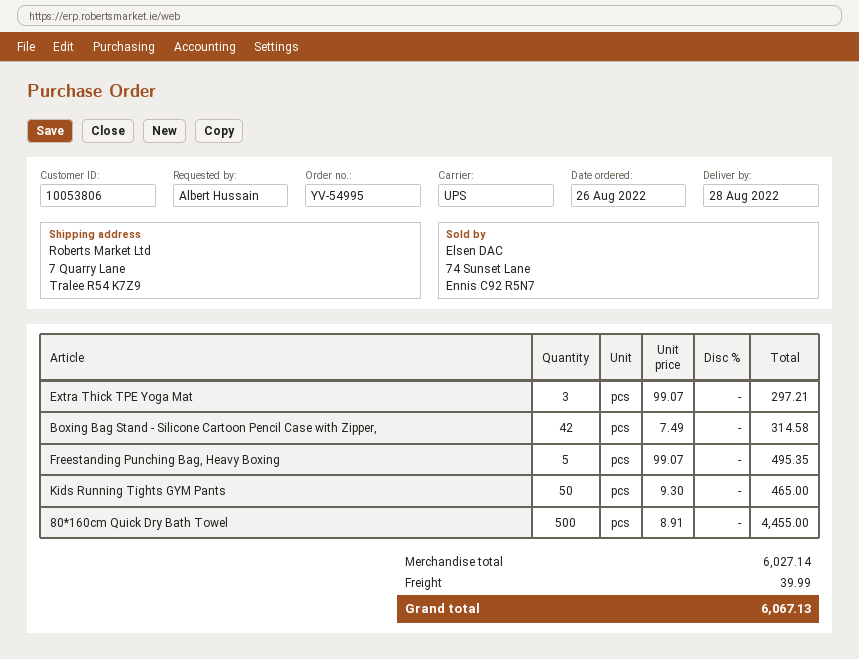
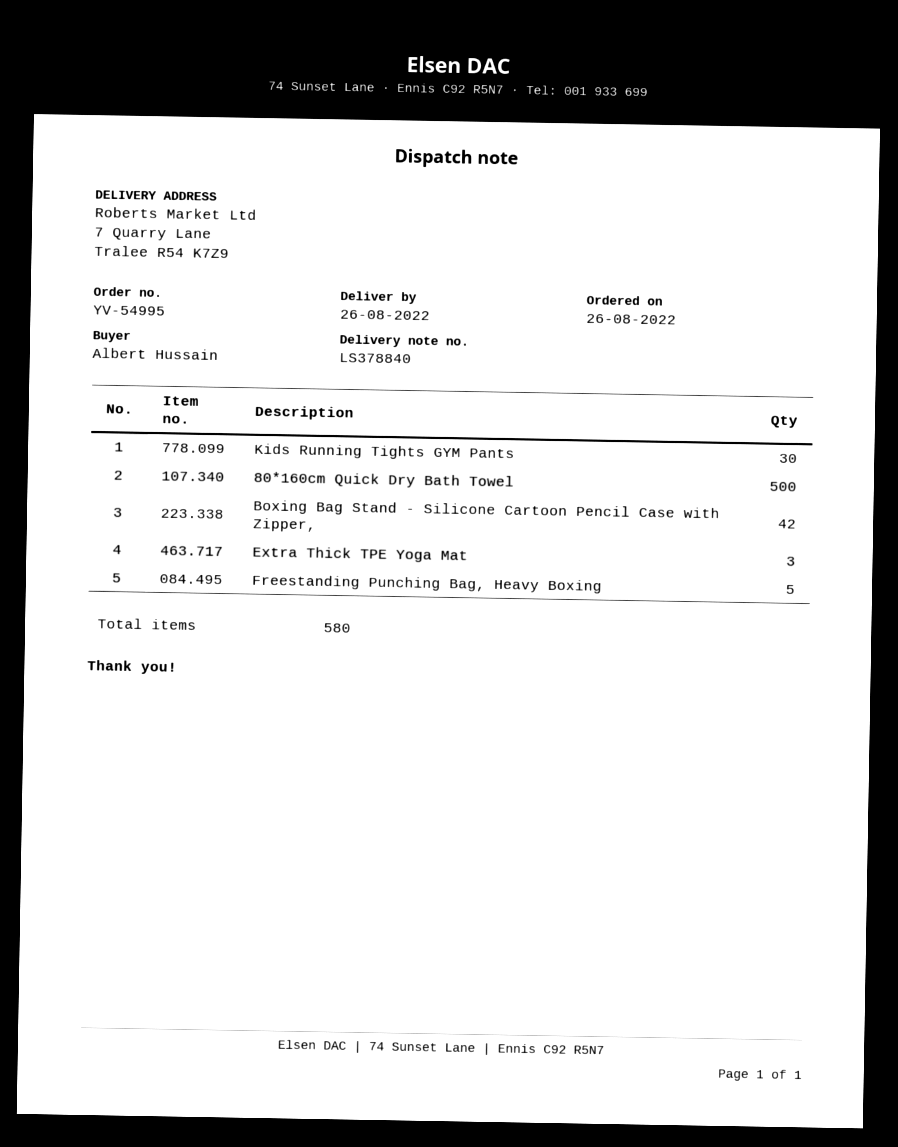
delivery date: 2022-08-28 -> 2022-08-26
Kids Running Tights GYM Pants: 50 -> 30

